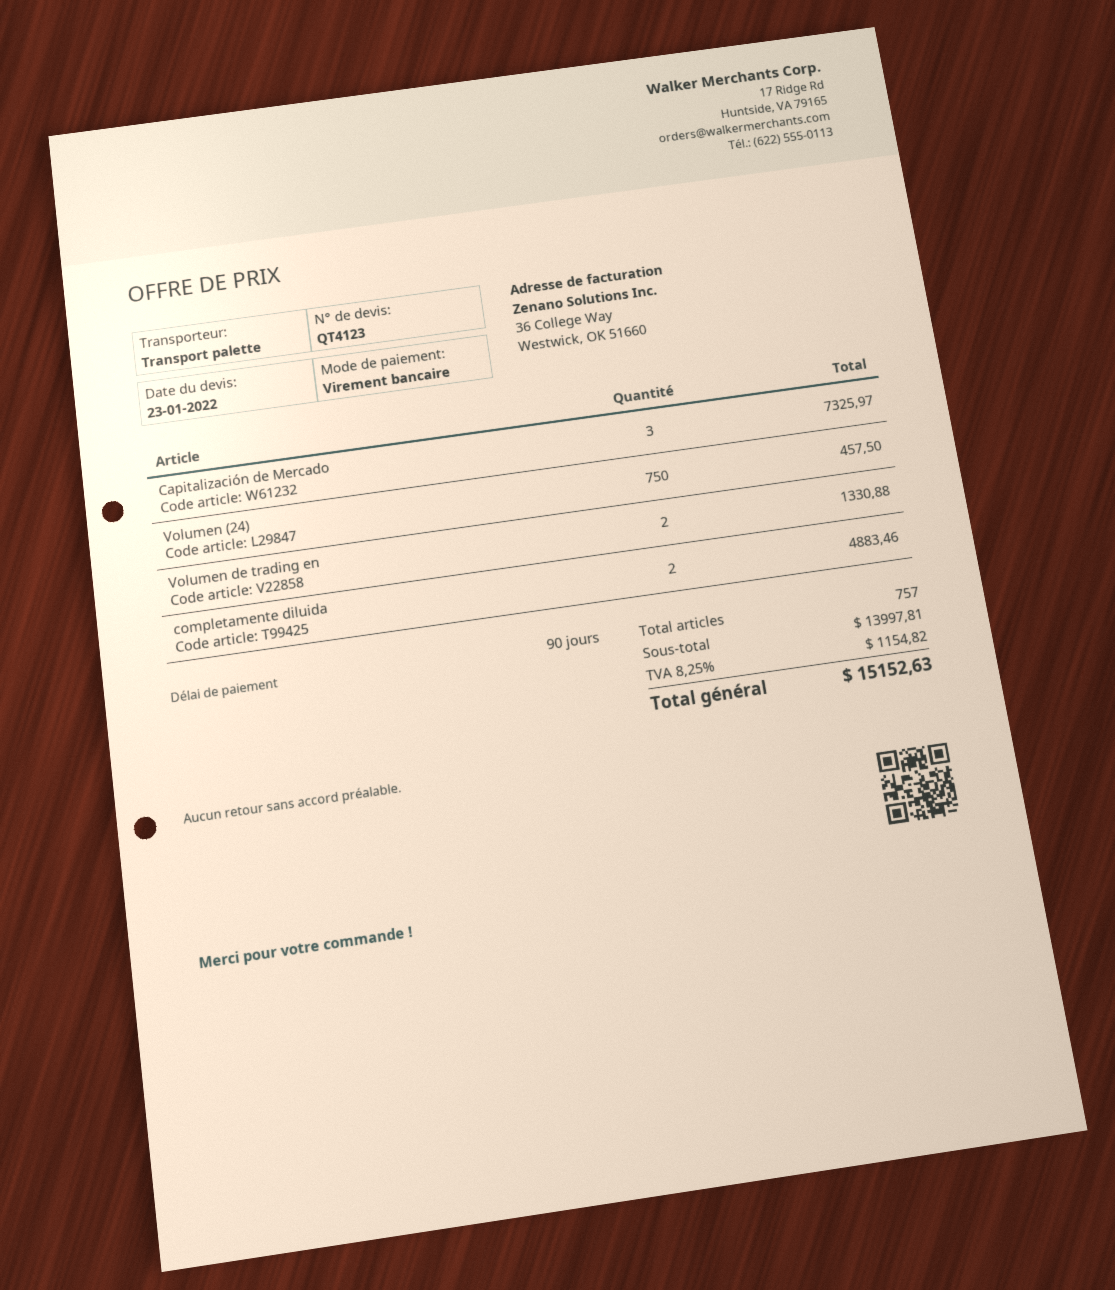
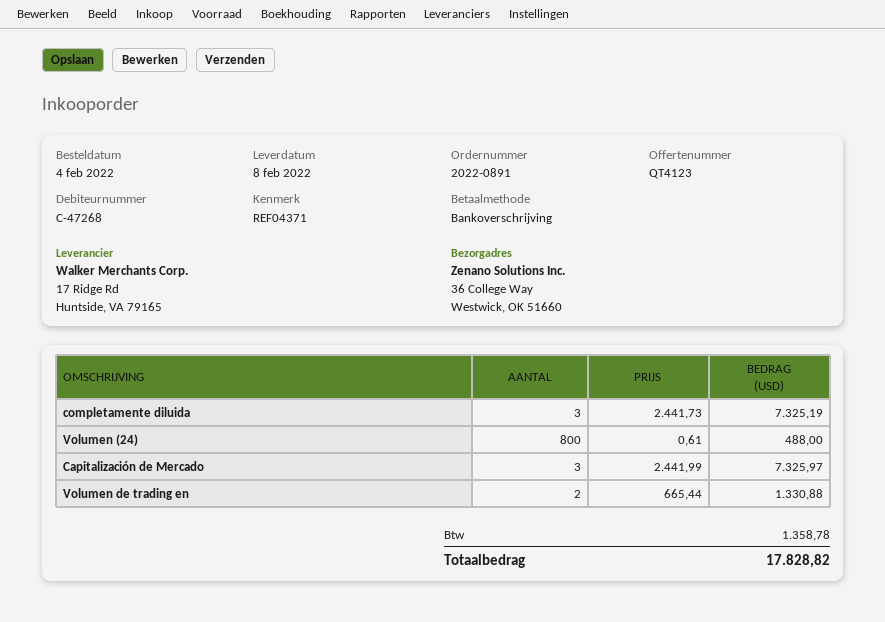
Volumen (24): 750 for 457.50 -> 800 for 488.00
completamente diluida: 2 for 4883.46 -> 3 for 7325.19
tax: 1154.82 -> 1358.78
total: 15152.63 -> 17828.82

